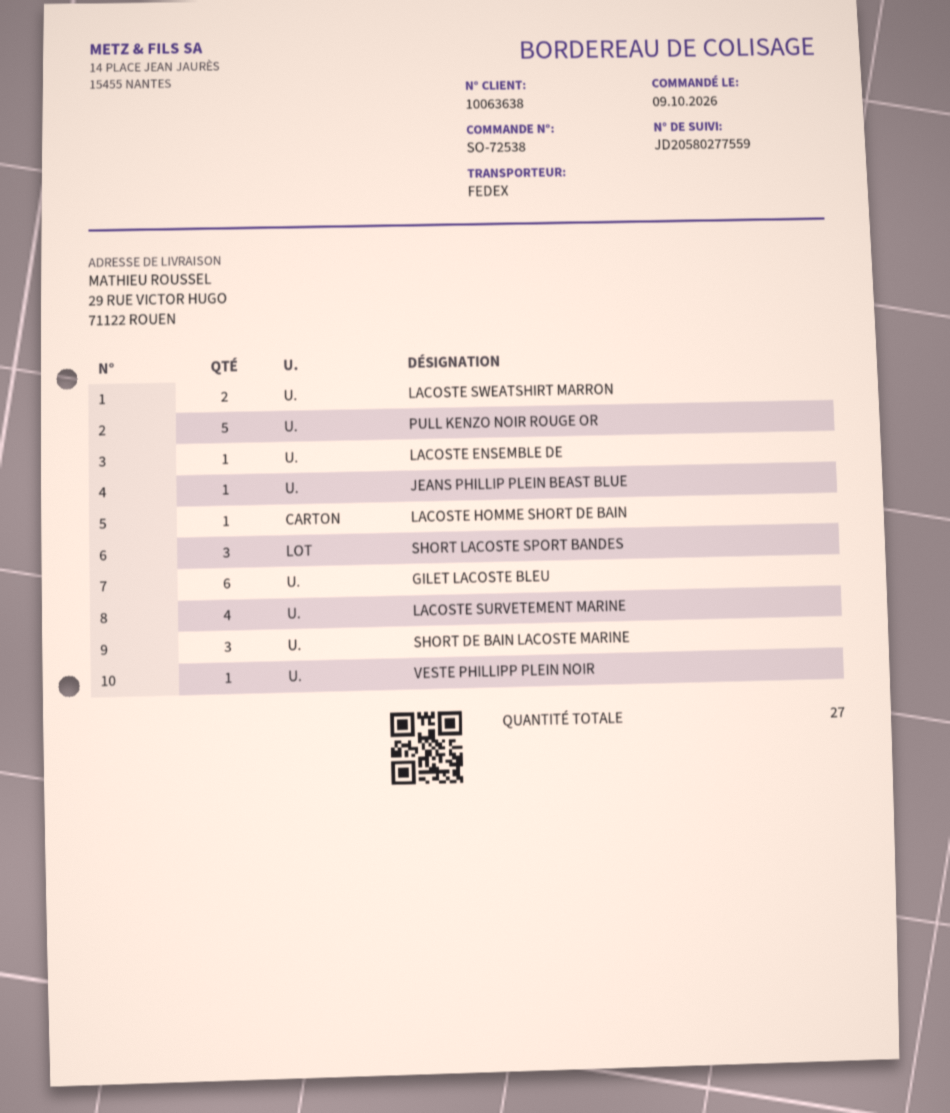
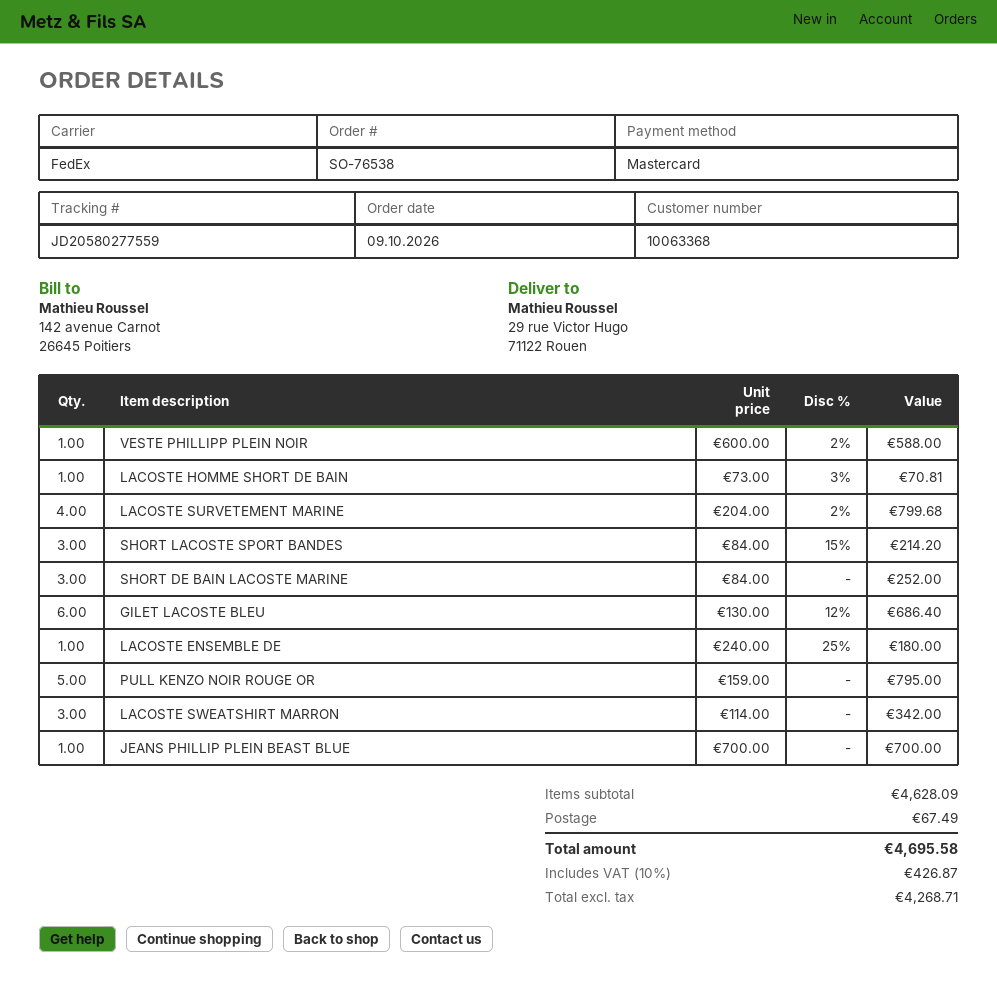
order number: SO-72538 -> SO-76538
customer number: 10063638 -> 10063368
LACOSTE SWEATSHIRT MARRON: 2 -> 3

